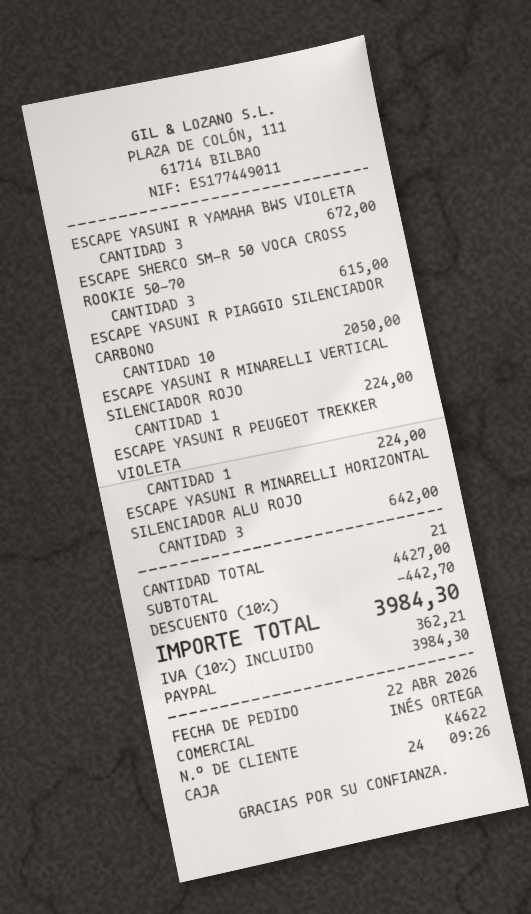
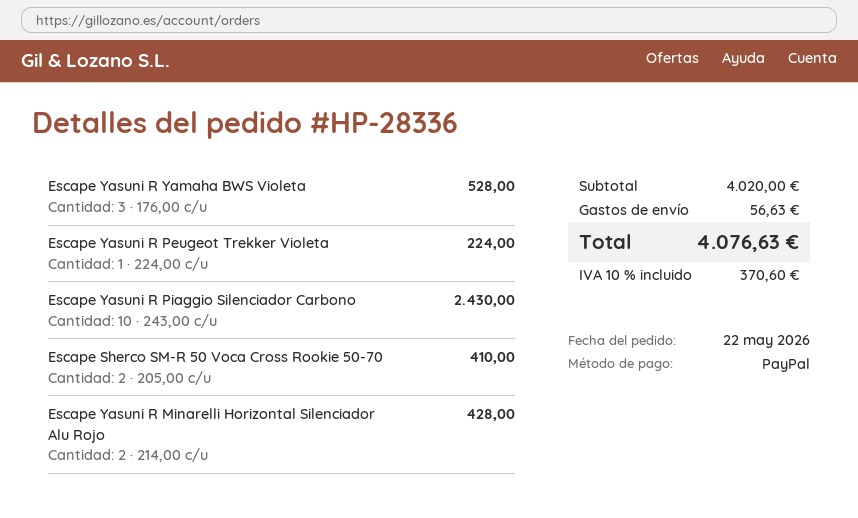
order date: 2026-04-22 -> 2026-05-22
ESCAPE YASUNI R YAMAHA BWS VIOLETA: 3 for 672.00 -> 3 for 528.00
ESCAPE SHERCO SM-R 50 VOCA CROSS ROOKIE 50-70: 3 for 615.00 -> 2 for 410.00
ESCAPE YASUNI R PIAGGIO SILENCIADOR CARBONO: 10 for 2050.00 -> 10 for 2430.00
ESCAPE YASUNI R MINARELLI VERTICAL SILENCIADOR ROJO: 1 for 224.00 -> none
ESCAPE YASUNI R MINARELLI HORIZONTAL SILENCIADOR ALU ROJO: 3 for 642.00 -> 2 for 428.00
subtotal: 4427.00 -> 4020.00
discount: 10% = 442.70 -> none
shipping: none -> 56.63
tax: 10% = 362.21 -> 10% = 370.60
total: 3984.30 -> 4076.63

